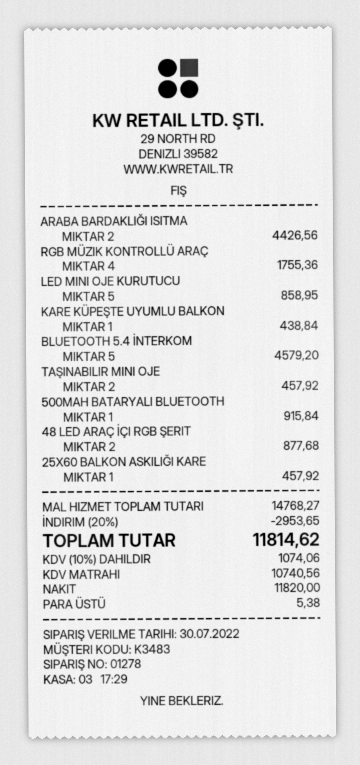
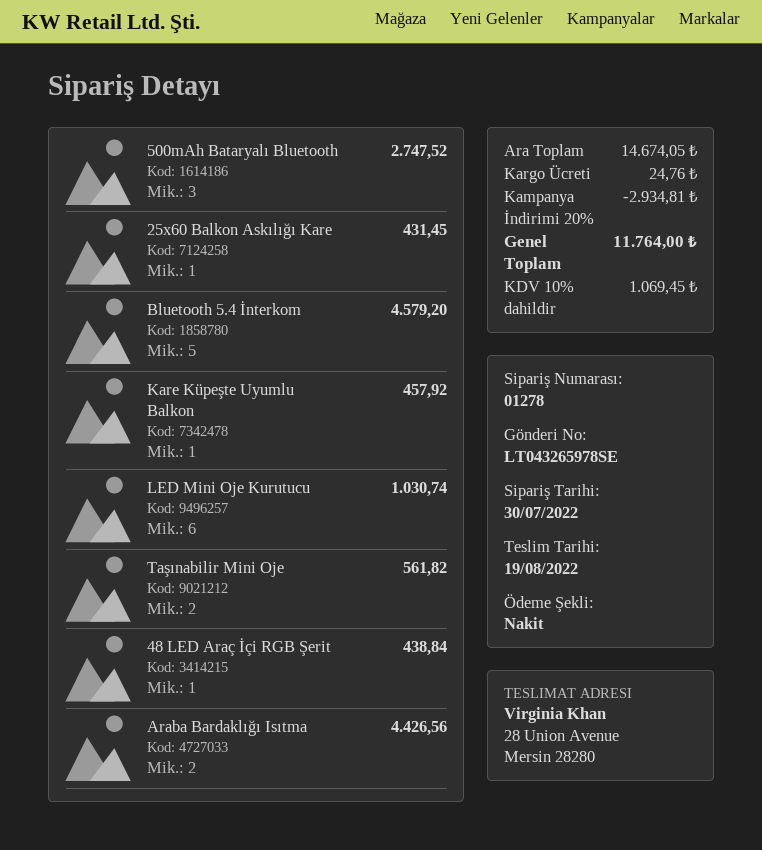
RGB MÜZIK KONTROLLÜ ARAÇ: 4 for 1755.36 -> none
LED MINI OJE KURUTUCU: 5 for 858.95 -> 6 for 1030.74
KARE KÜPEŞTE UYUMLU BALKON: 1 for 438.84 -> 1 for 457.92
TAŞINABILIR MINI OJE: 2 for 457.92 -> 2 for 561.82
500MAH BATARYALI BLUETOOTH: 1 for 915.84 -> 3 for 2747.52
48 LED ARAÇ İÇI RGB ŞERIT: 2 for 877.68 -> 1 for 438.84
25X60 BALKON ASKILIĞI KARE: 1 for 457.92 -> 1 for 431.45
subtotal: 14768.27 -> 14674.05
discount: 20% = 2953.65 -> 20% = 2934.81
shipping: none -> 24.76
tax: 10% = 1074.06 -> 10% = 1069.45
total: 11814.62 -> 11764.00

